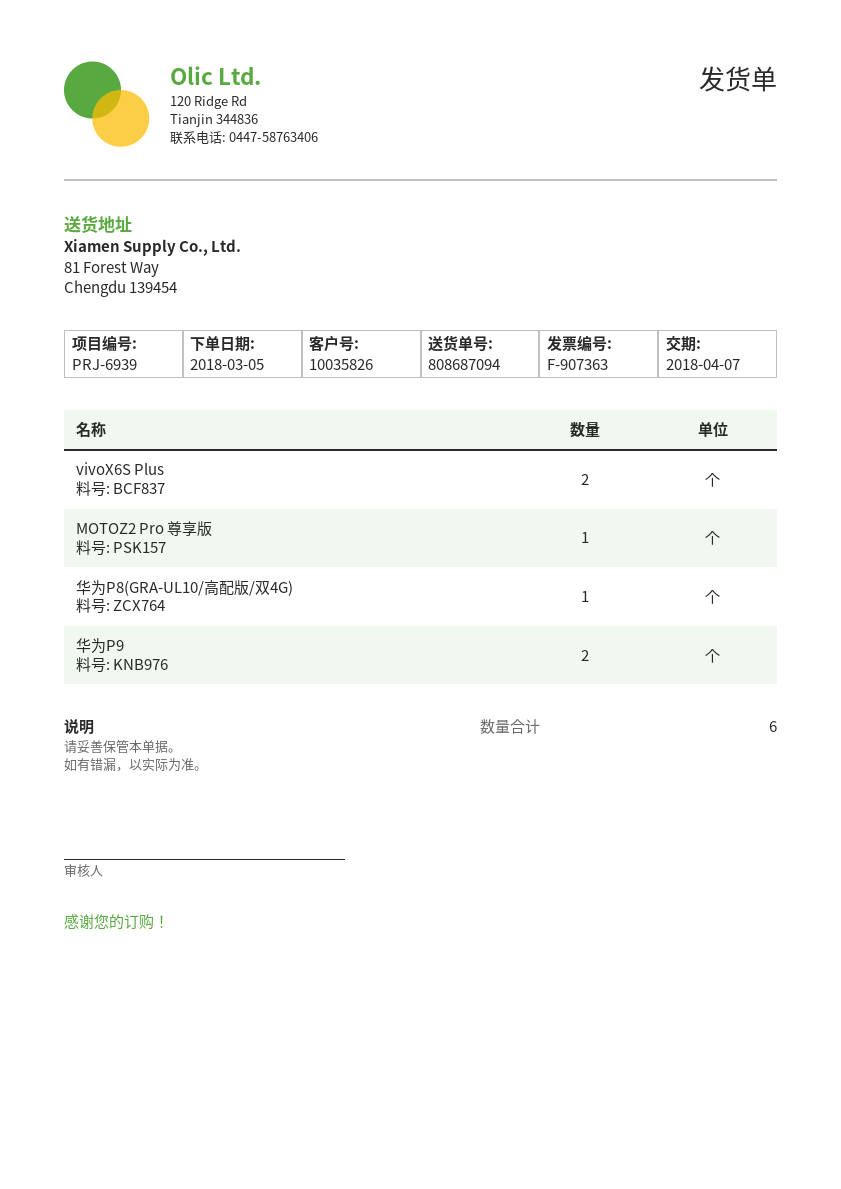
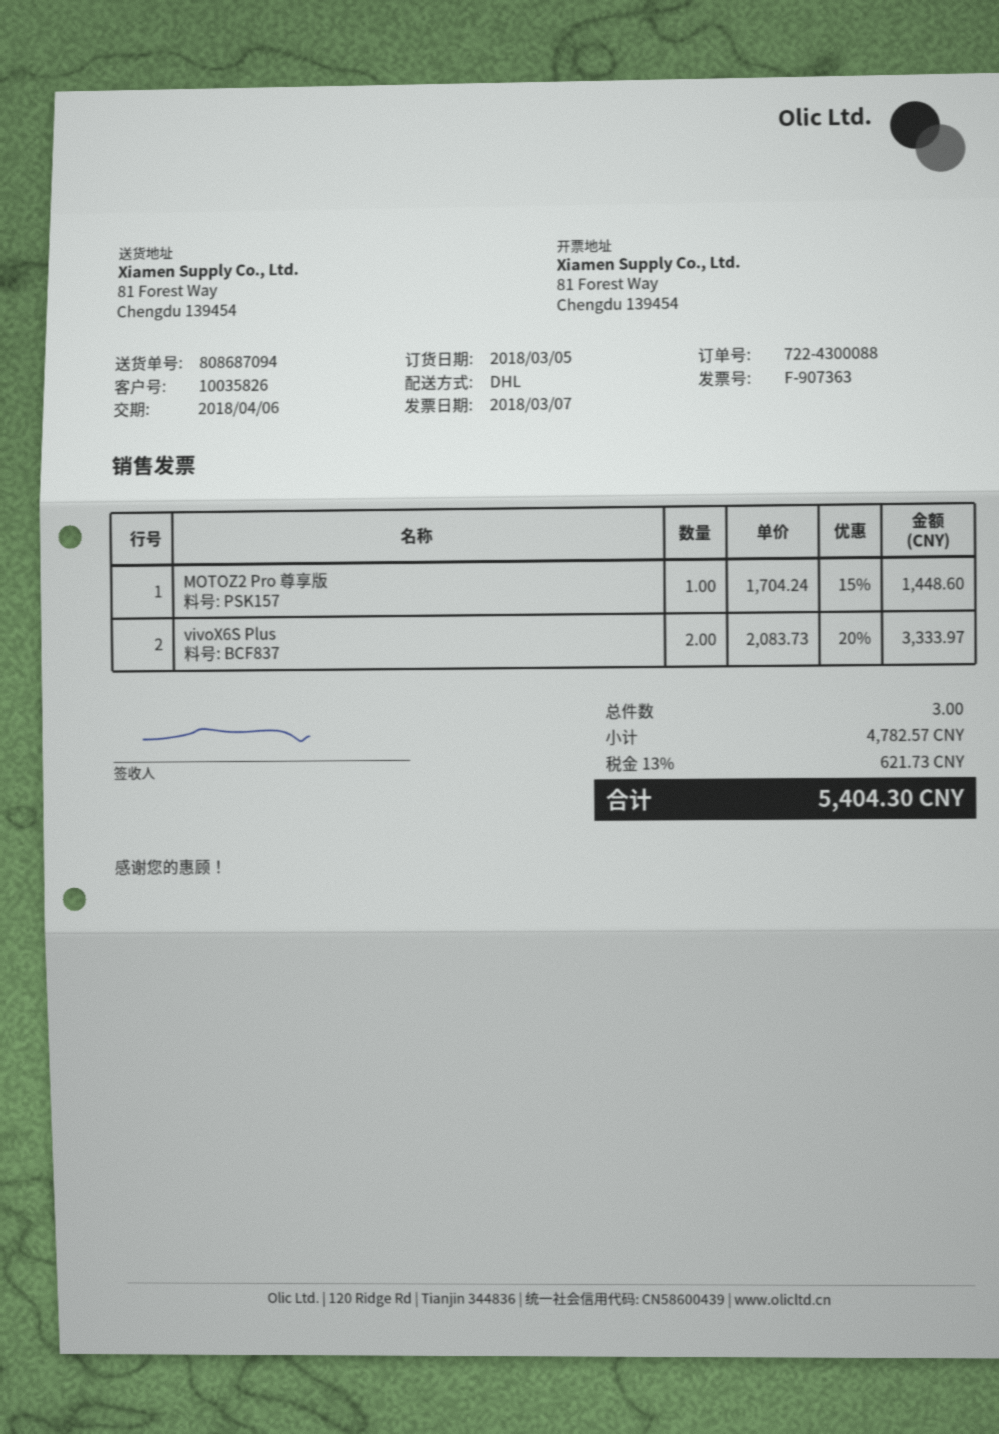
delivery date: 2018-04-07 -> 2018-04-06
华为P8(GRA-UL10/高配版/双4G): 1 -> none
华为P9: 2 -> none
total quantity: 6 -> 3

